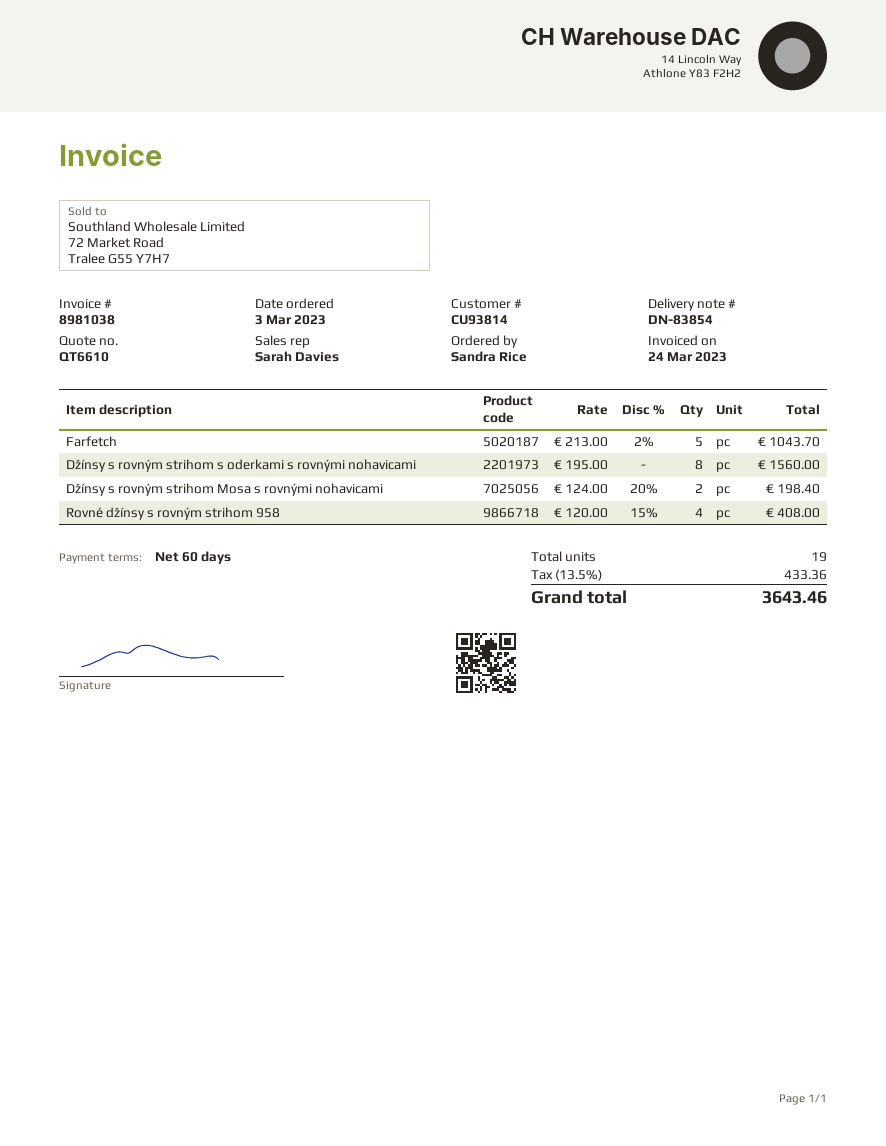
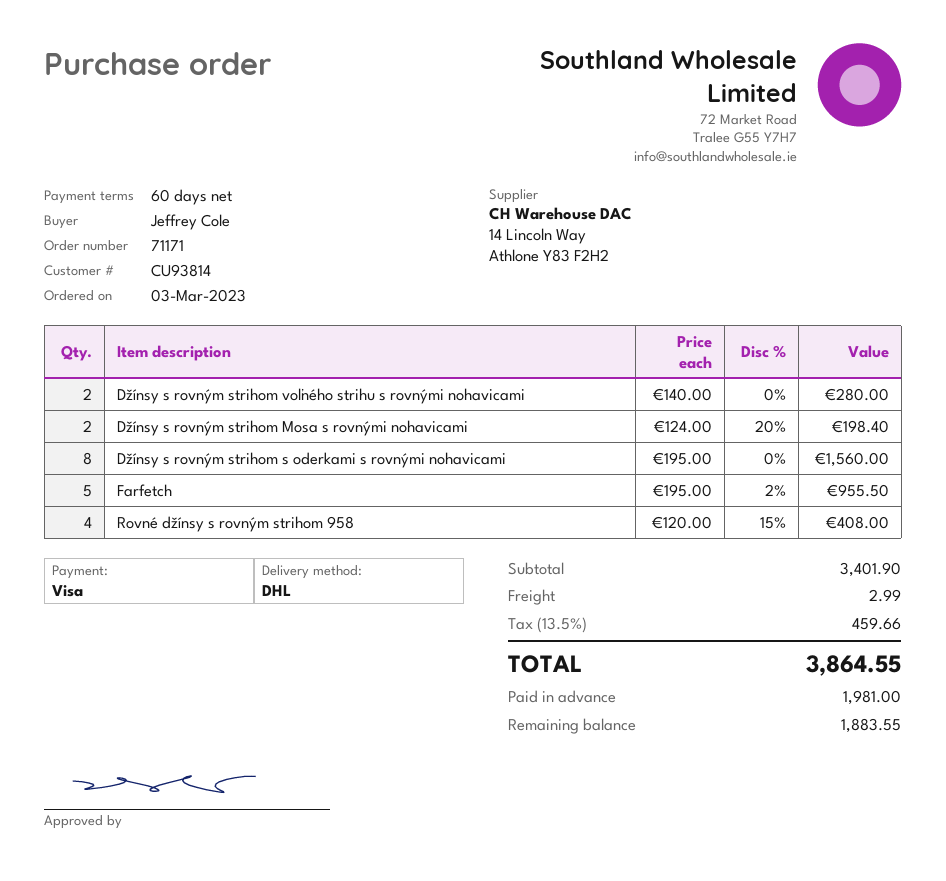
ordered by: Sandra Rice -> Jeffrey Cole
Farfetch: 5 x 213.00 - 2% = 1043.70 -> 5 x 195.00 - 2% = 955.50
Džínsy s rovným strihom voľného strihu s rovnými nohavicami: none -> 2 x 140.00 = 280.00
shipping: none -> 2.99
tax: 13.5% = 433.36 -> 13.5% = 459.66
total: 3643.46 -> 3864.55

